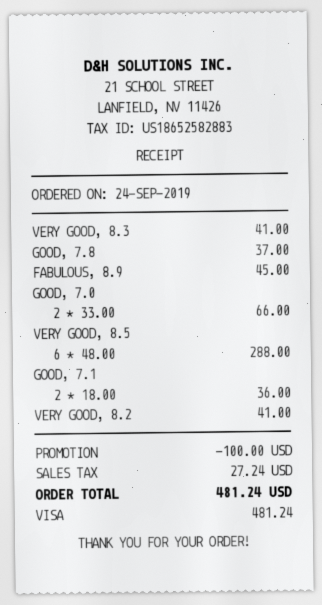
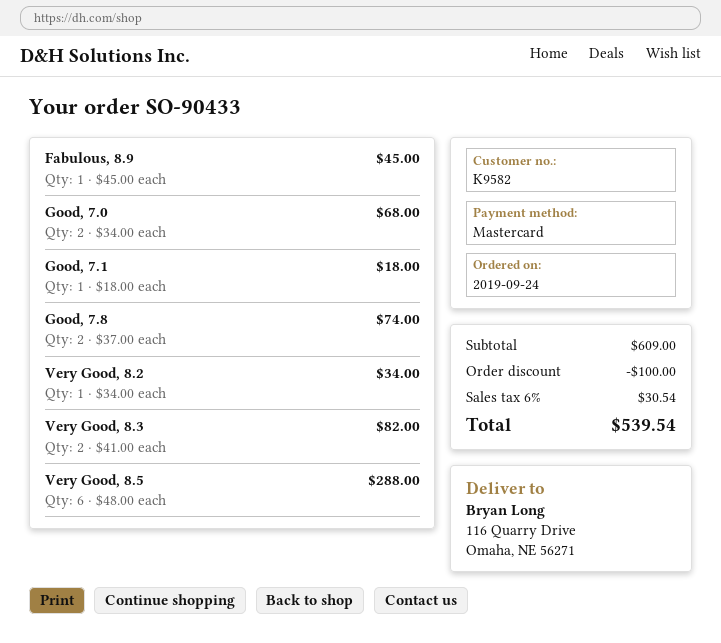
payment method: Visa -> Mastercard
VERY GOOD, 8.3: 1 x 41.00 = 41.00 -> 2 x 41.00 = 82.00
GOOD, 7.8: 1 x 37.00 = 37.00 -> 2 x 37.00 = 74.00
GOOD, 7.0: 2 x 33.00 = 66.00 -> 2 x 34.00 = 68.00
GOOD, 7.1: 2 x 18.00 = 36.00 -> 1 x 18.00 = 18.00
VERY GOOD, 8.2: 1 x 41.00 = 41.00 -> 1 x 34.00 = 34.00
tax: 27.24 -> 30.54
total: 481.24 -> 539.54

